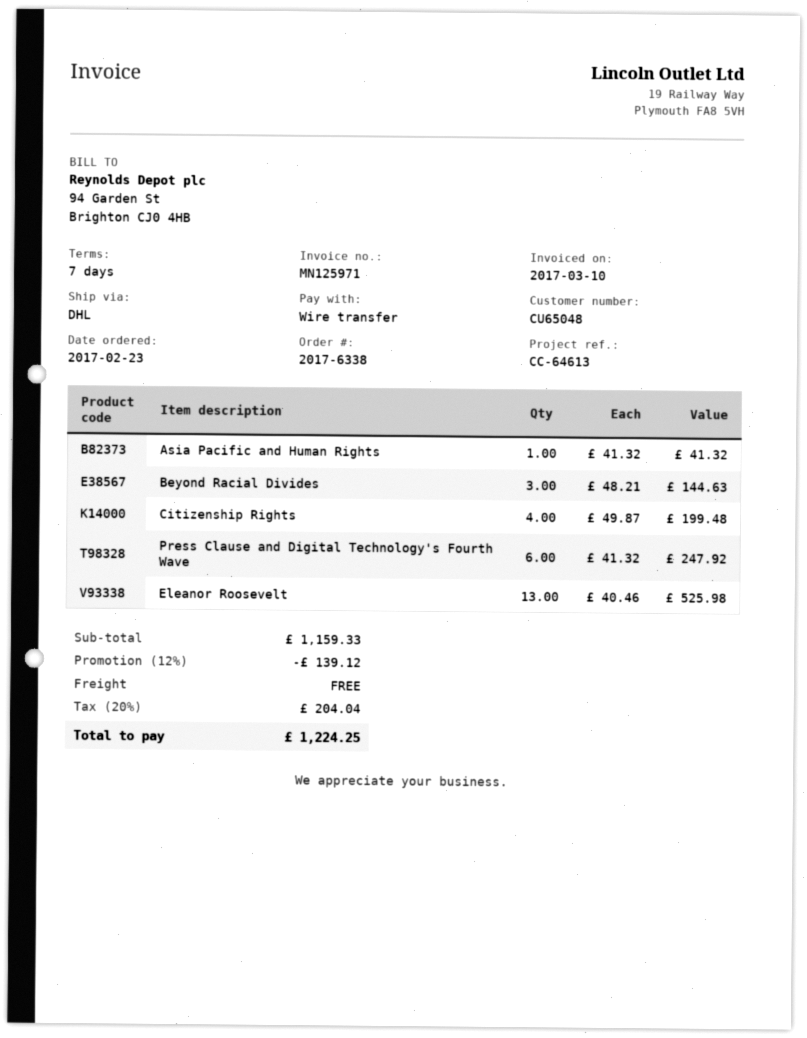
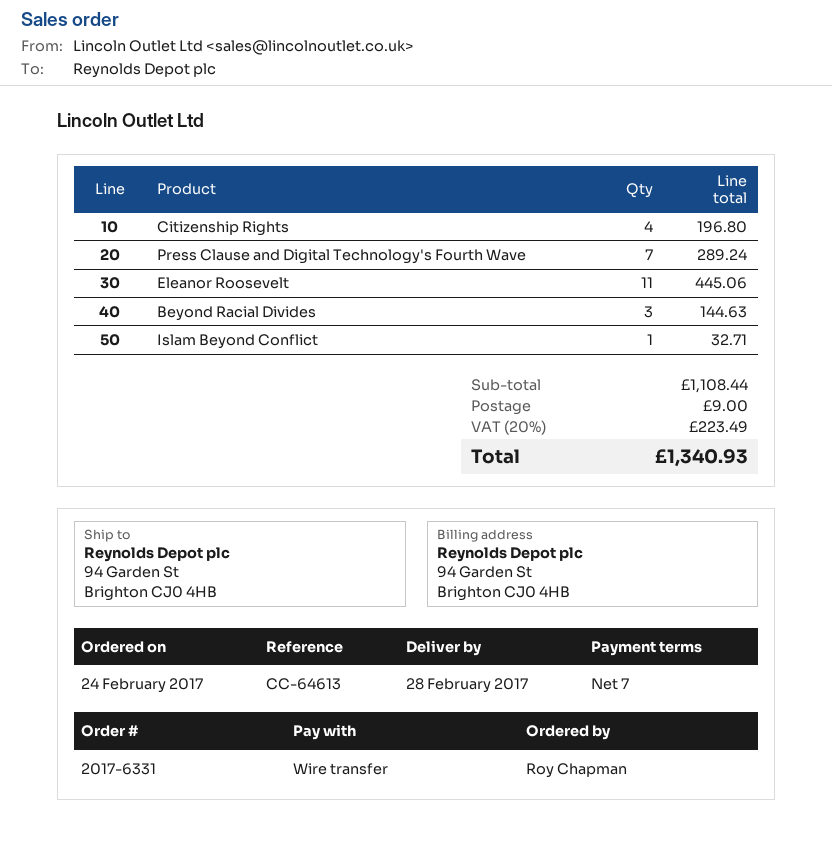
order number: 2017-6338 -> 2017-6331
order date: 2017-02-23 -> 2017-02-24
Asia Pacific and Human Rights: 1 for 41.32 -> none
Citizenship Rights: 4 for 199.48 -> 4 for 196.80
Press Clause and Digital Technology's Fourth Wave: 6 for 247.92 -> 7 for 289.24
Eleanor Roosevelt: 13 for 525.98 -> 11 for 445.06
Islam Beyond Conflict: none -> 1 for 32.71
subtotal: 1159.33 -> 1108.44
discount: 12% = 139.12 -> none
shipping: 0.00 -> 9.00
tax: 20% = 204.04 -> 20% = 223.49
total: 1224.25 -> 1340.93

